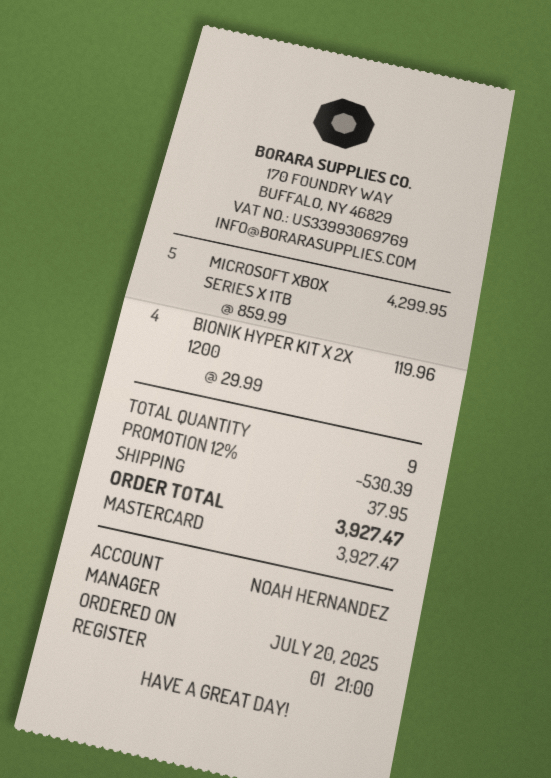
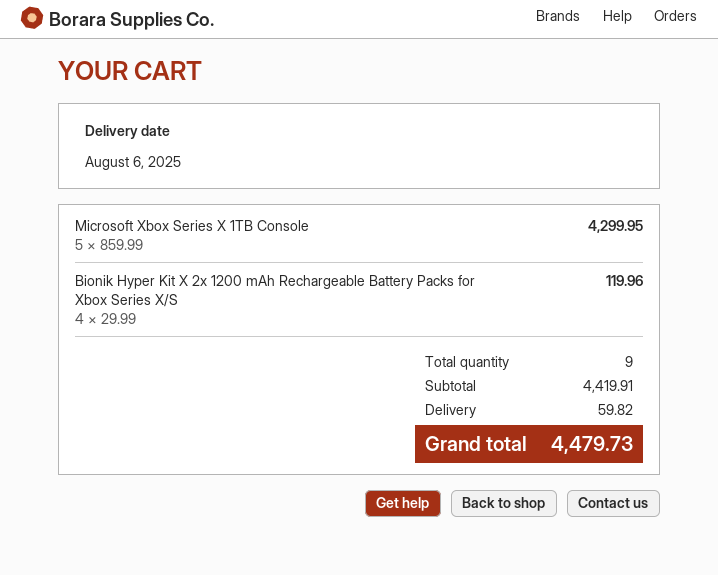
discount: 12% = 530.39 -> none
shipping: 37.95 -> 59.82
total: 3927.47 -> 4479.73

